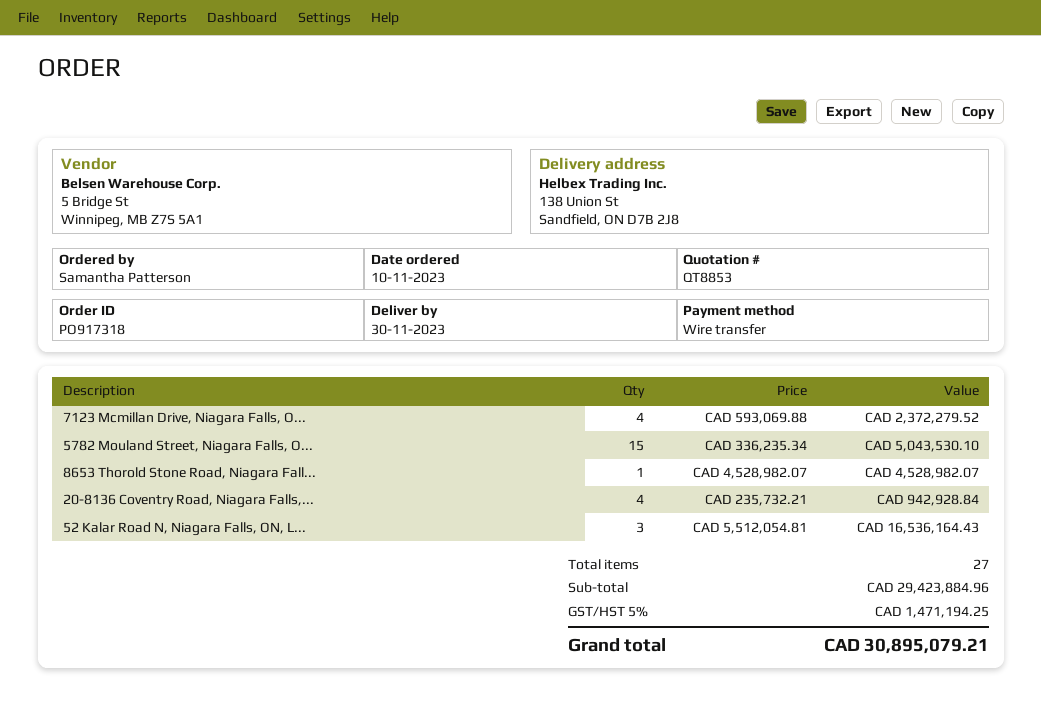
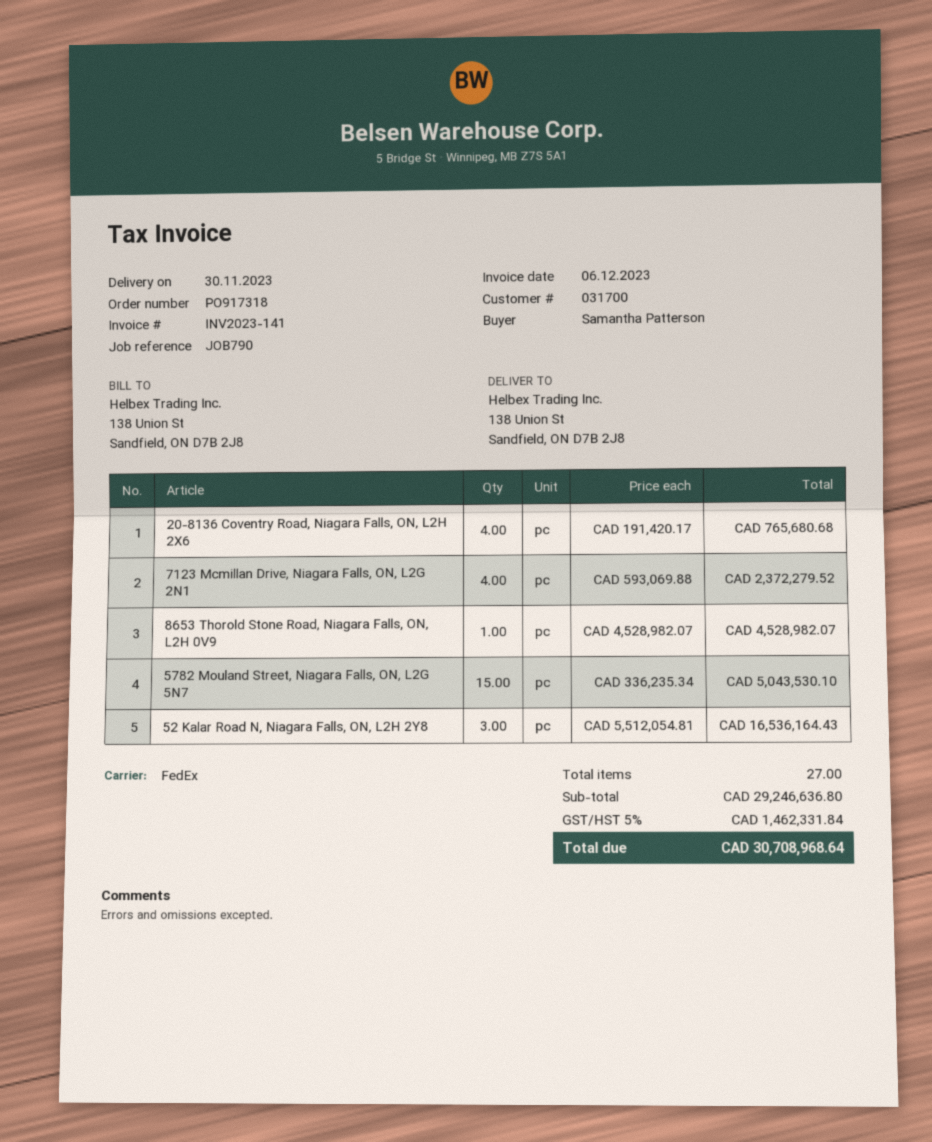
20-8136 Coventry Road, Niagara Falls,...: 4 x 235732.21 = 942928.84 -> 4 x 191420.17 = 765680.68
subtotal: 29423884.96 -> 29246636.80
tax: 5% = 1471194.25 -> 5% = 1462331.84
total: 30895079.21 -> 30708968.64

